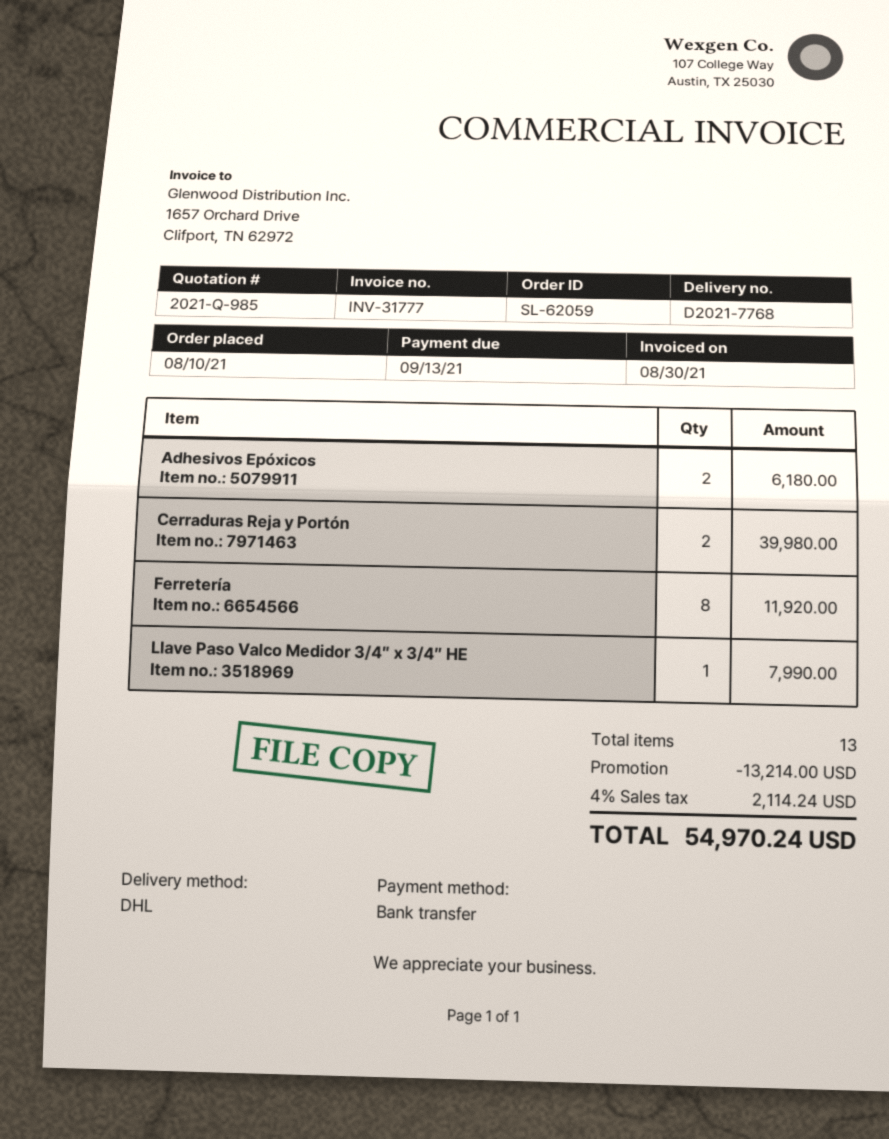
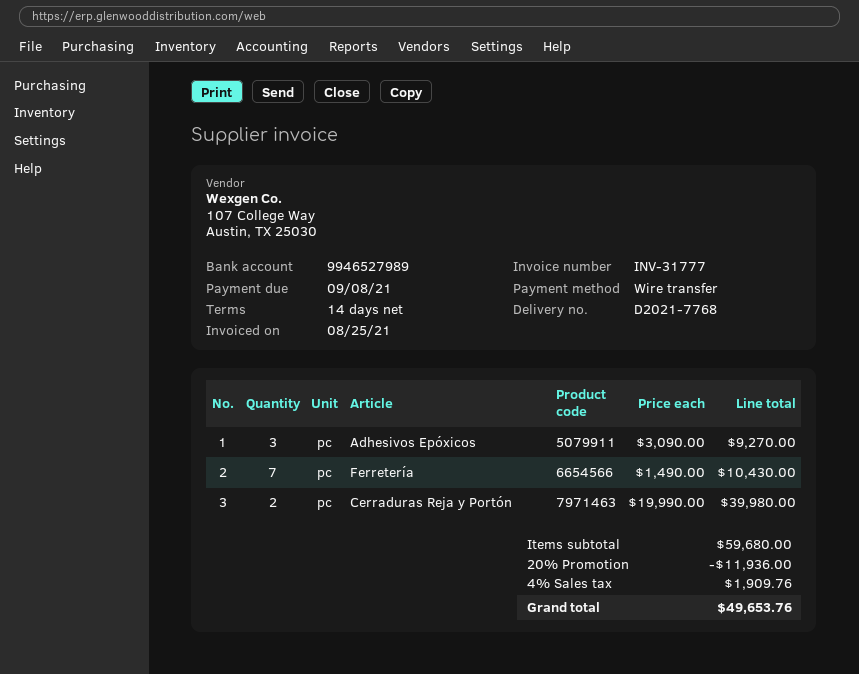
invoice date: 2021-08-30 -> 2021-08-25
due date: 2021-09-13 -> 2021-09-08
Adhesivos Epóxicos: 2 for 6180.00 -> 3 for 9270.00
Ferretería: 8 for 11920.00 -> 7 for 10430.00
Llave Paso Valco Medidor 3/4″ x 3/4″ HE: 1 for 7990.00 -> none
discount: 13214.00 -> 11936.00
tax: 4% = 2114.24 -> 4% = 1909.76
total: 54970.24 -> 49653.76

